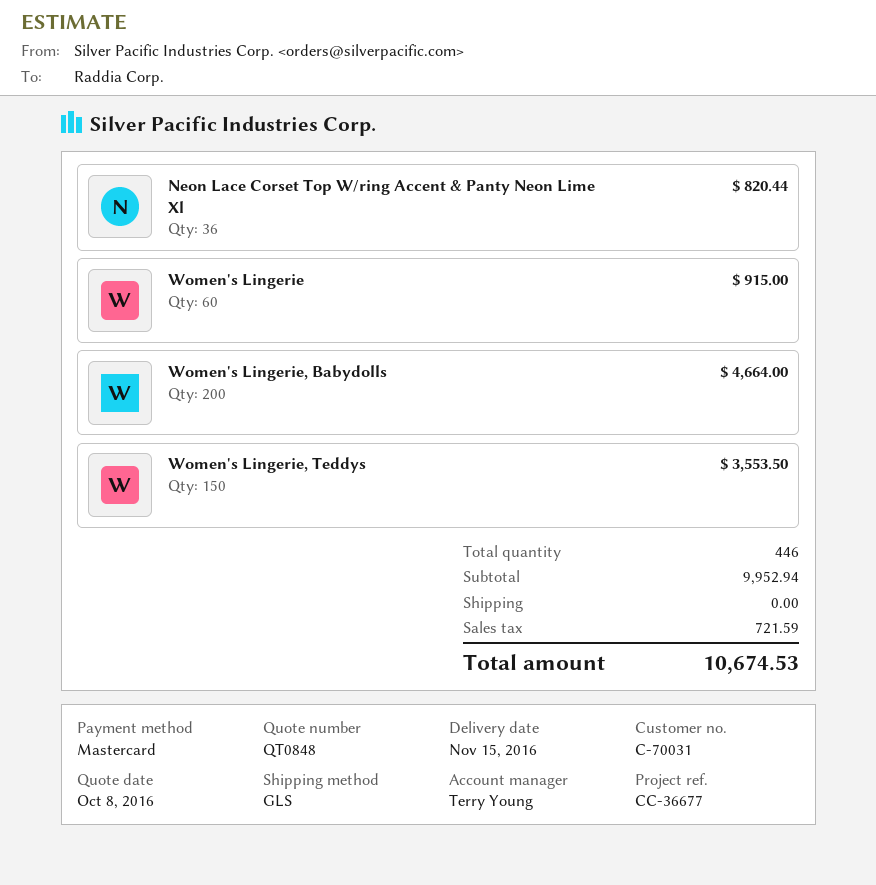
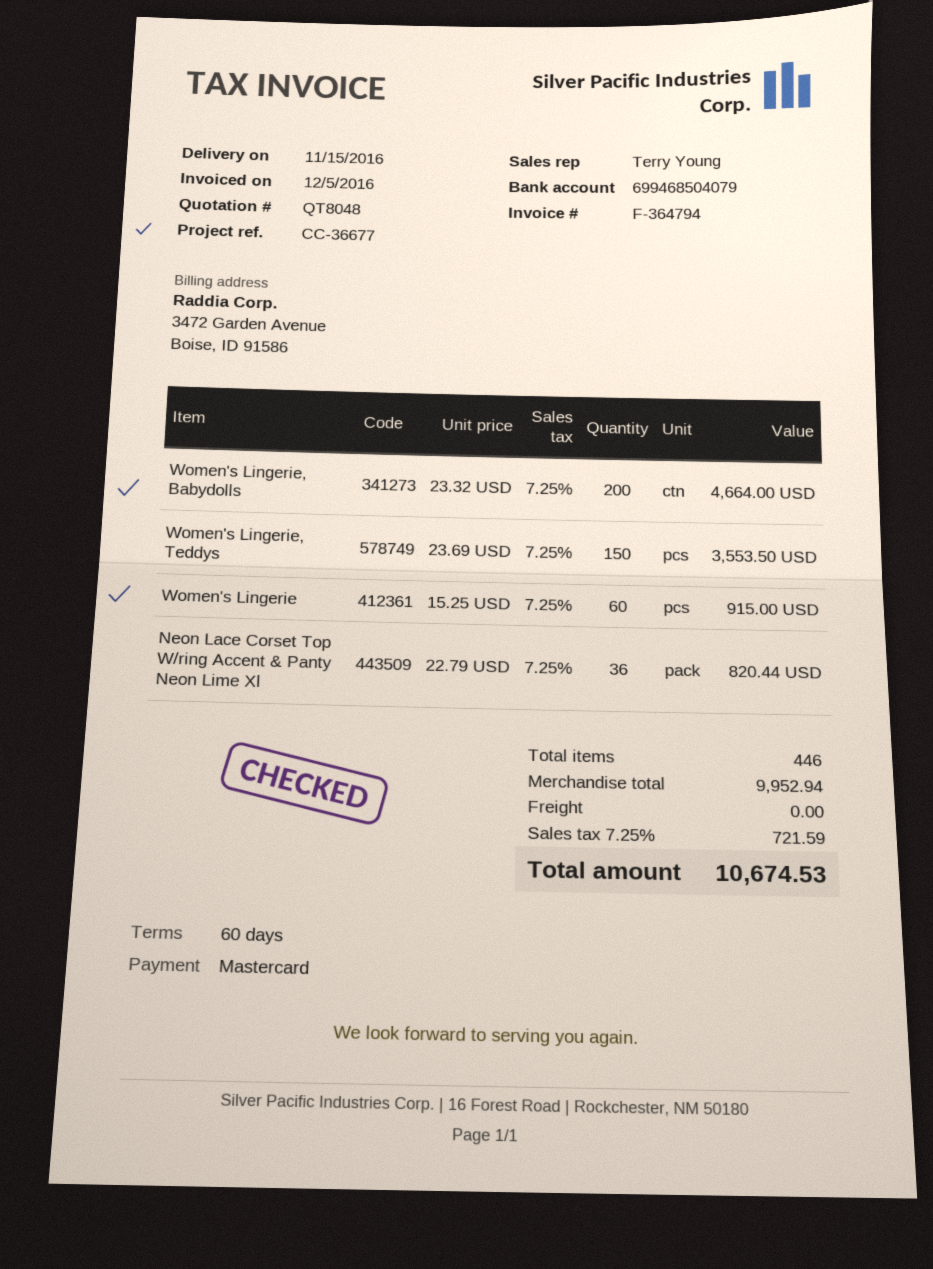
quote number: QT0848 -> QT8048

